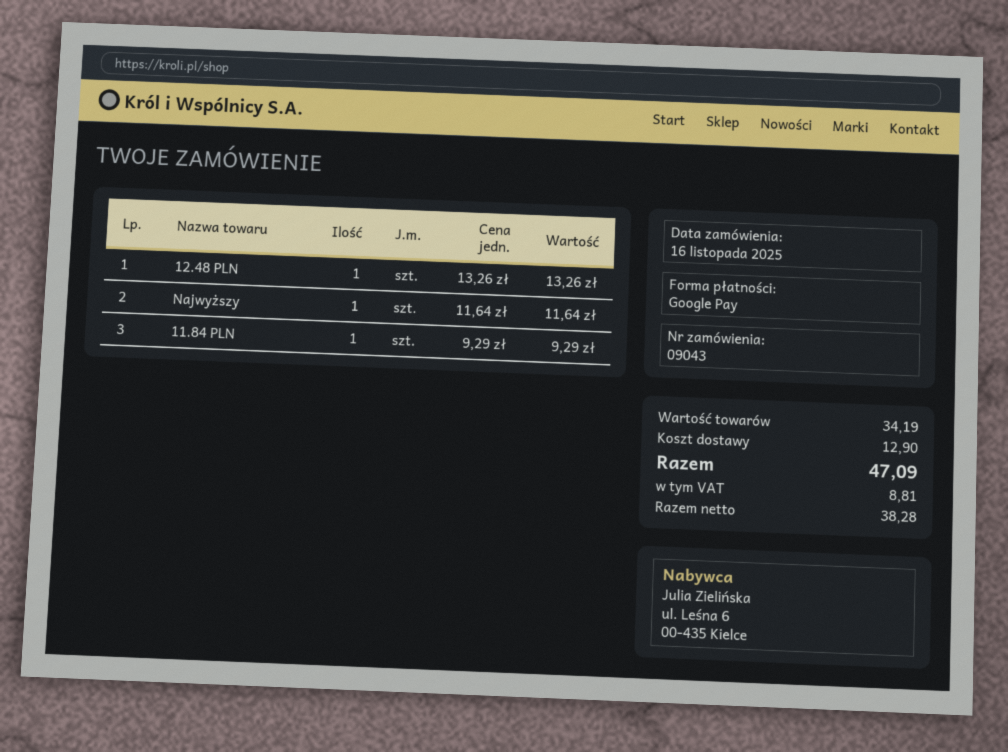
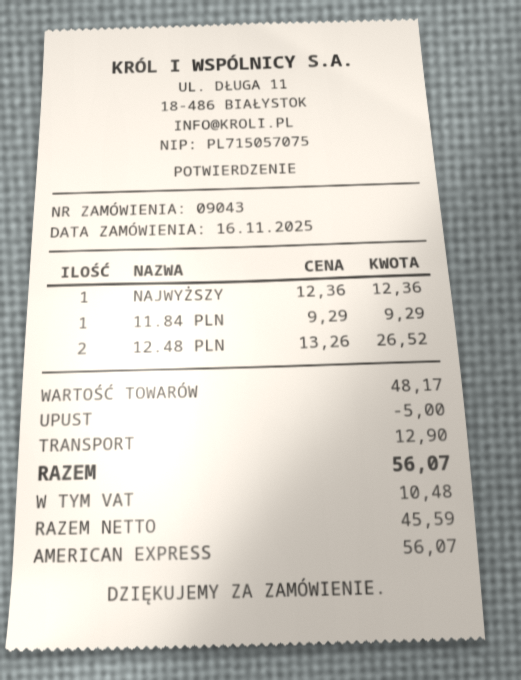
payment method: Google Pay -> American Express
12.48 PLN: 1 x 13.26 = 13.26 -> 2 x 13.26 = 26.52
Najwyższy: 1 x 11.64 = 11.64 -> 1 x 12.36 = 12.36
subtotal: 34.19 -> 48.17
discount: none -> 5.00
net: 38.28 -> 45.59
tax: 8.81 -> 10.48
total: 47.09 -> 56.07

